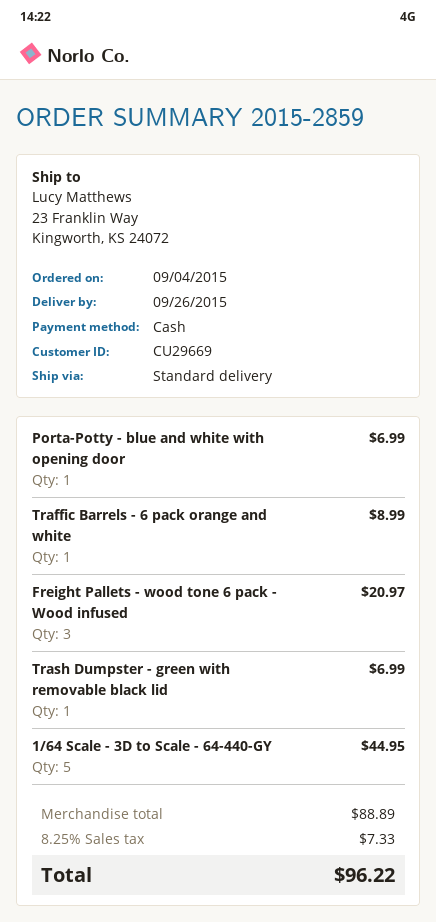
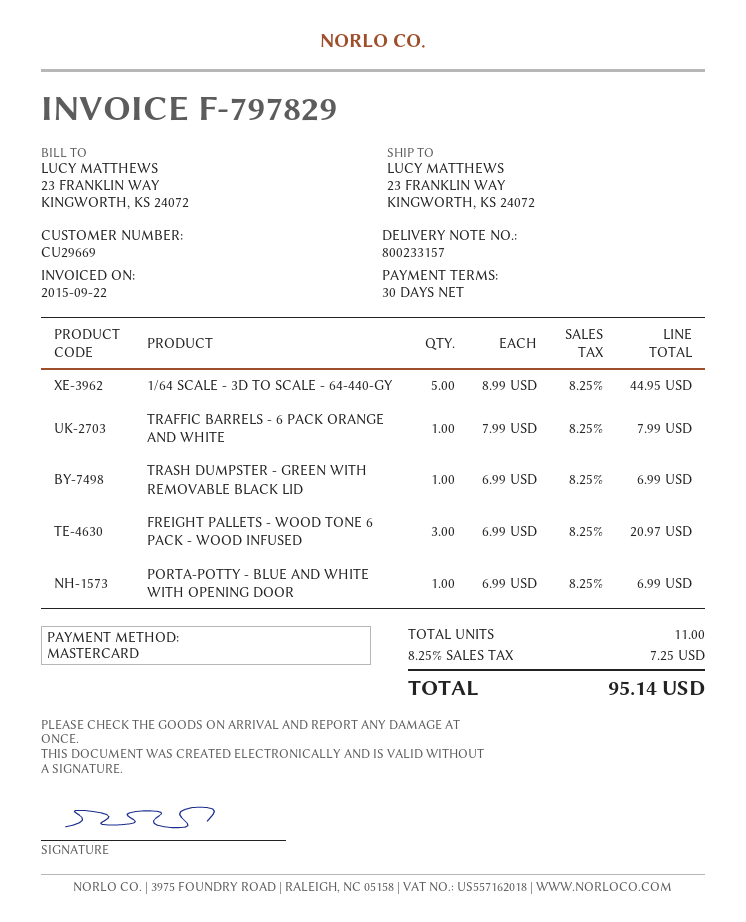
payment method: cash -> Mastercard
Traffic Barrels - 6 pack orange and white: 1 for 8.99 -> 1 for 7.99
tax: 8.25% = 7.33 -> 8.25% = 7.25
total: 96.22 -> 95.14

